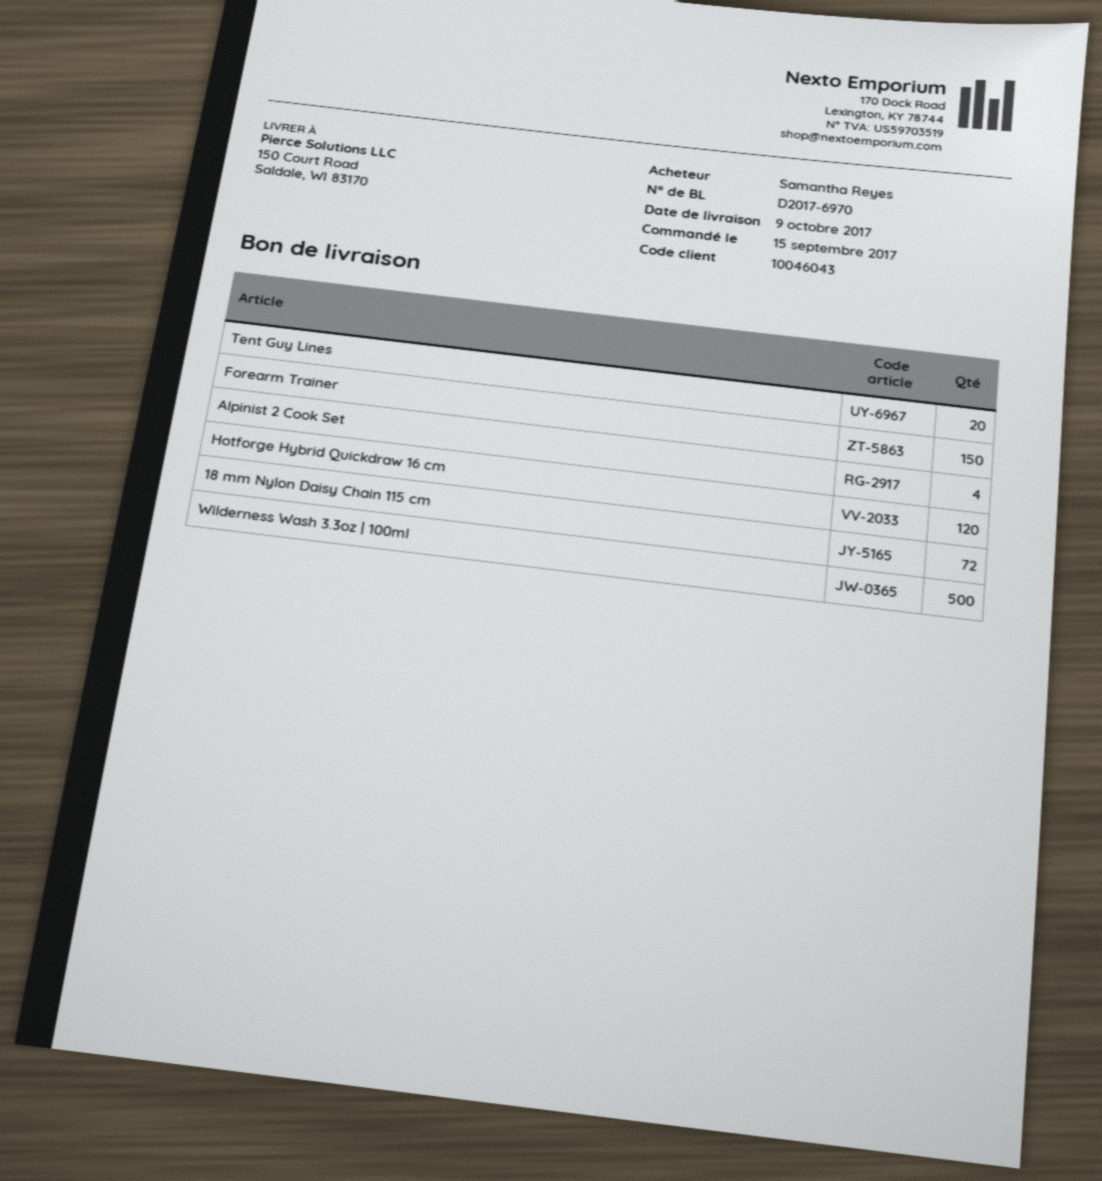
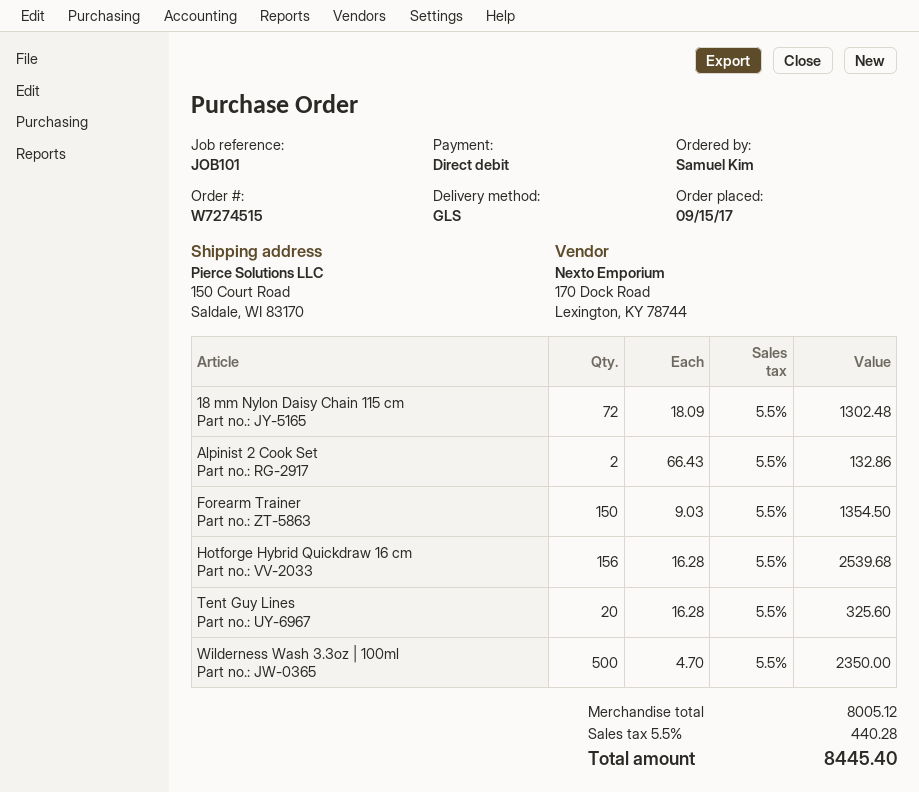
ordered by: Samantha Reyes -> Samuel Kim
Alpinist 2 Cook Set: 4 -> 2
Hotforge Hybrid Quickdraw 16 cm: 120 -> 156

